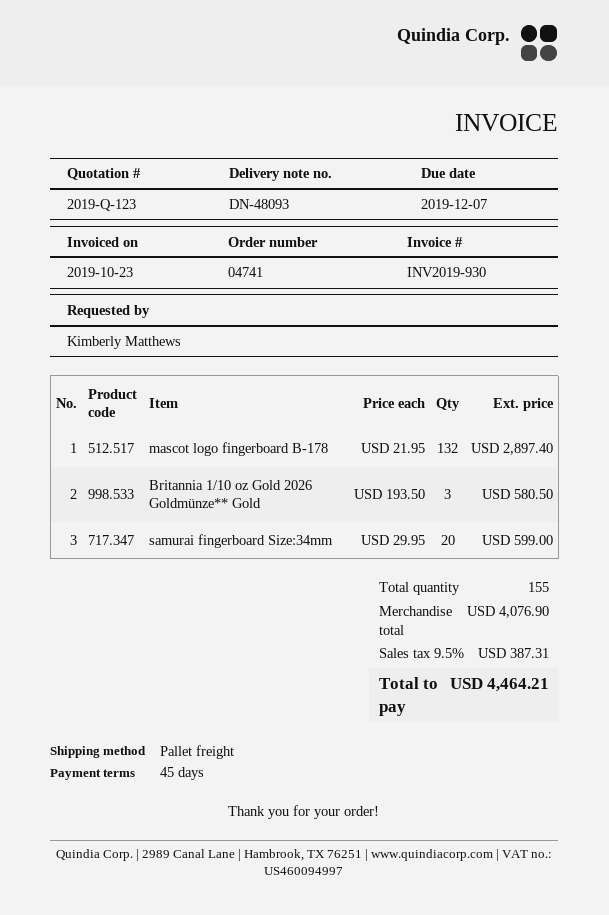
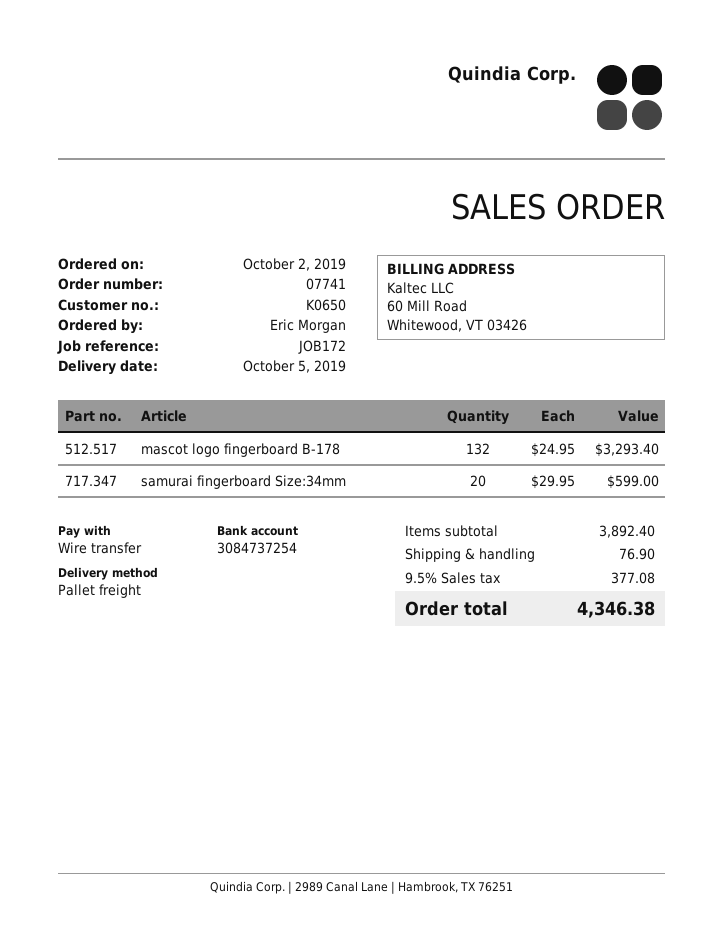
order number: 04741 -> 07741
ordered by: Kimberly Matthews -> Eric Morgan
mascot logo fingerboard B-178: 132 x 21.95 = 2897.40 -> 132 x 24.95 = 3293.40
Britannia 1/10 oz Gold 2026 Goldmünze** Gold: 3 x 193.50 = 580.50 -> none
subtotal: 4076.90 -> 3892.40
shipping: none -> 76.90
tax: 9.5% = 387.31 -> 9.5% = 377.08
total: 4464.21 -> 4346.38

